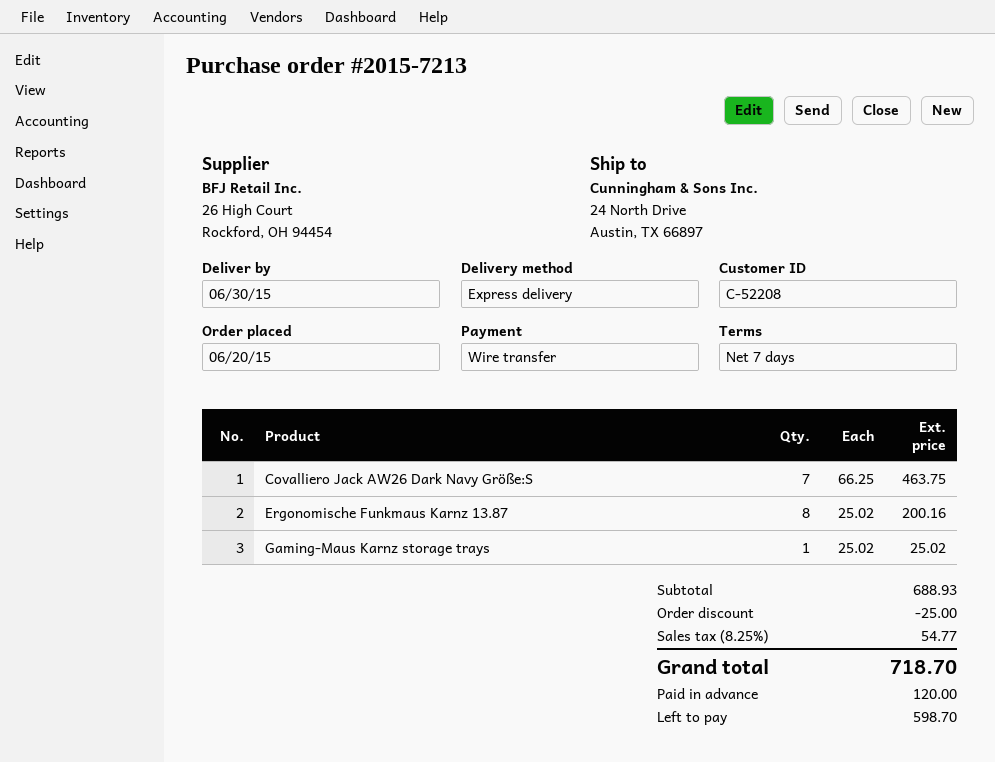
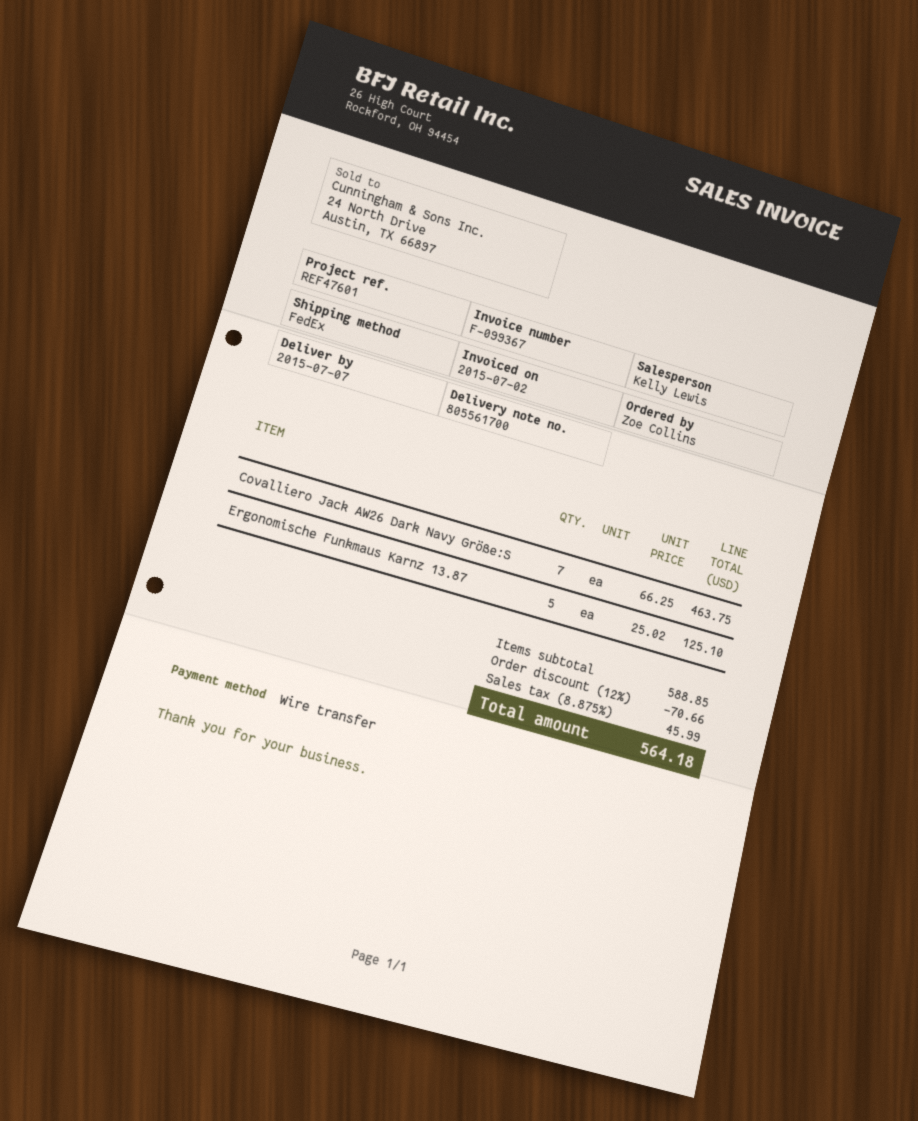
delivery date: 2015-06-30 -> 2015-07-07
shipping method: express -> FedEx
Ergonomische Funkmaus Karnz 13.87: 8 x 25.02 = 200.16 -> 5 x 25.02 = 125.10
Gaming-Maus Karnz storage trays: 1 x 25.02 = 25.02 -> none
subtotal: 688.93 -> 588.85
discount: 25.00 -> 70.66
tax: 8.25% = 54.77 -> 8.875% = 45.99
total: 718.70 -> 564.18

